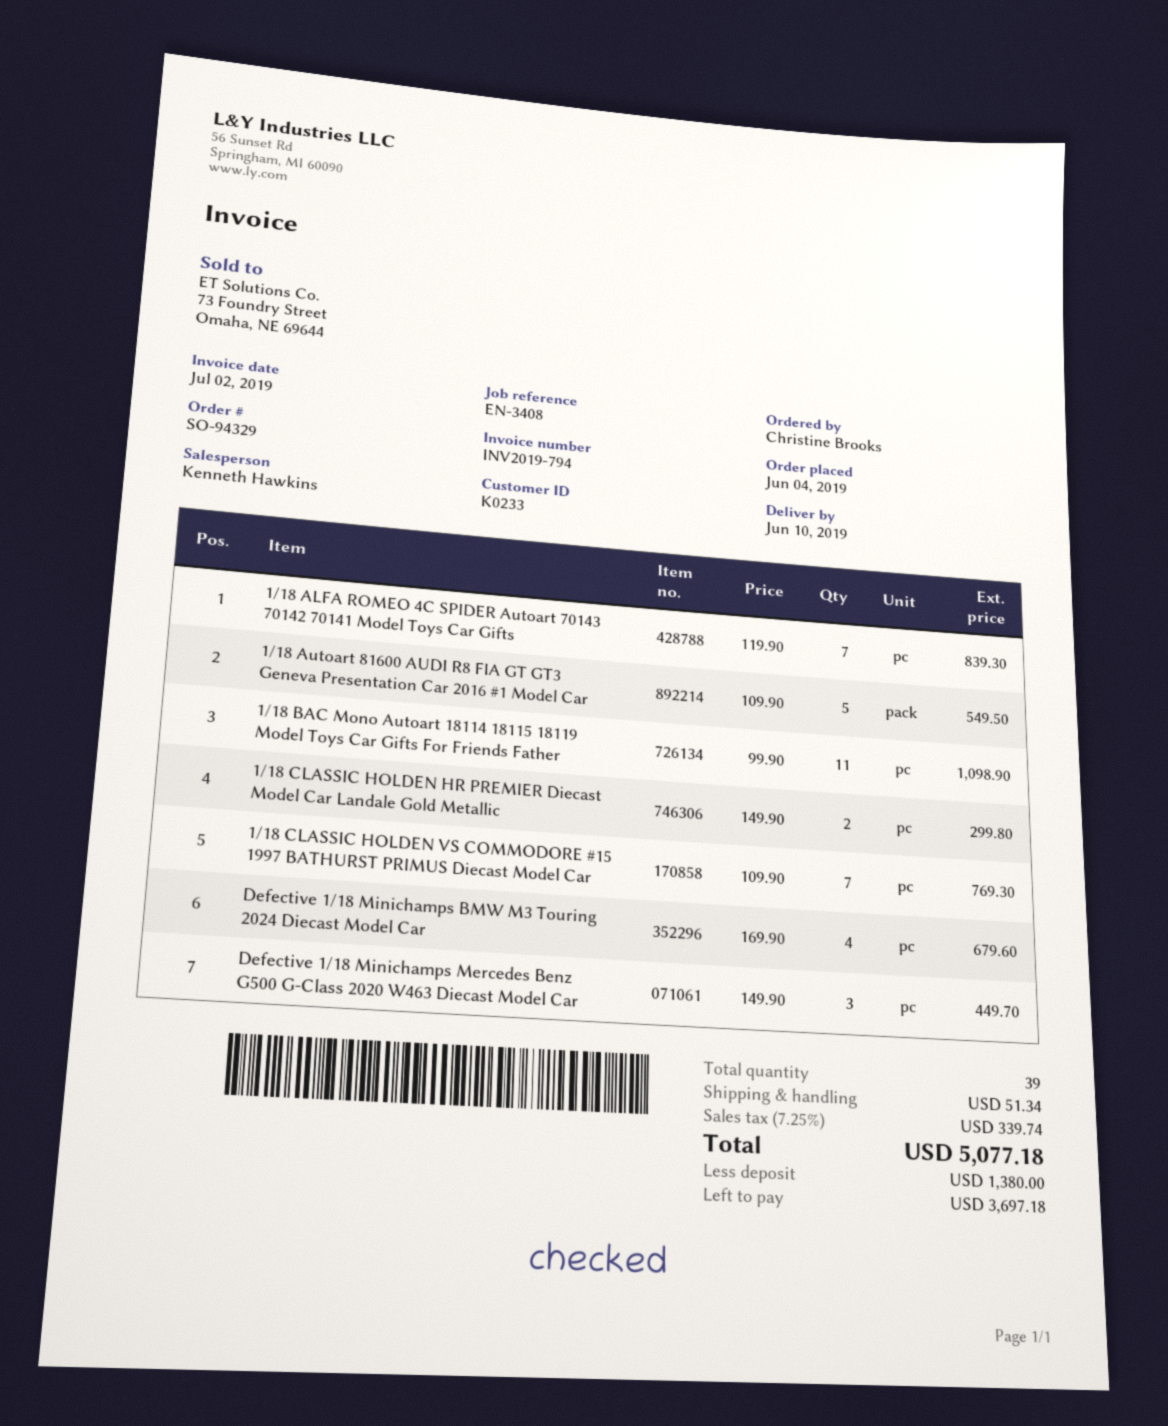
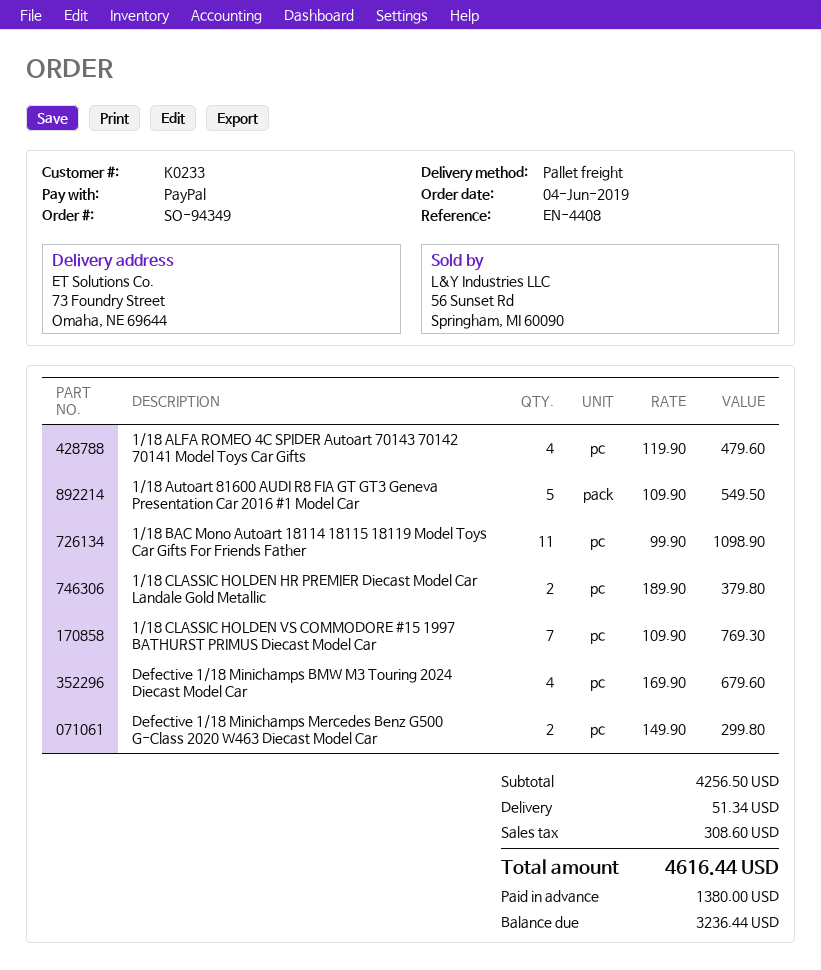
order number: SO-94329 -> SO-94349
reference: EN-3408 -> EN-4408
1/18 ALFA ROMEO 4C SPIDER Autoart 70143 70142 70141 Model Toys Car Gifts: 7 x 119.90 = 839.30 -> 4 x 119.90 = 479.60
1/18 CLASSIC HOLDEN HR PREMIER Diecast Model Car Landale Gold Metallic: 2 x 149.90 = 299.80 -> 2 x 189.90 = 379.80
Defective 1/18 Minichamps Mercedes Benz G500 G-Class 2020 W463 Diecast Model Car: 3 x 149.90 = 449.70 -> 2 x 149.90 = 299.80
tax: 339.74 -> 308.60
total: 5077.18 -> 4616.44
balance: 3697.18 -> 3236.44

